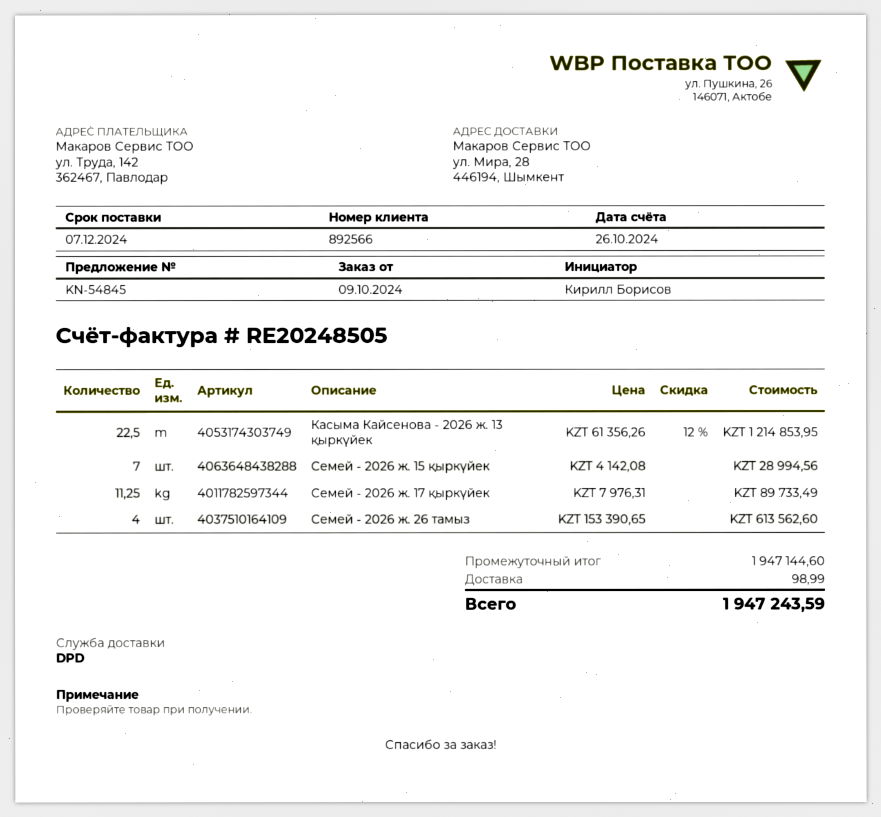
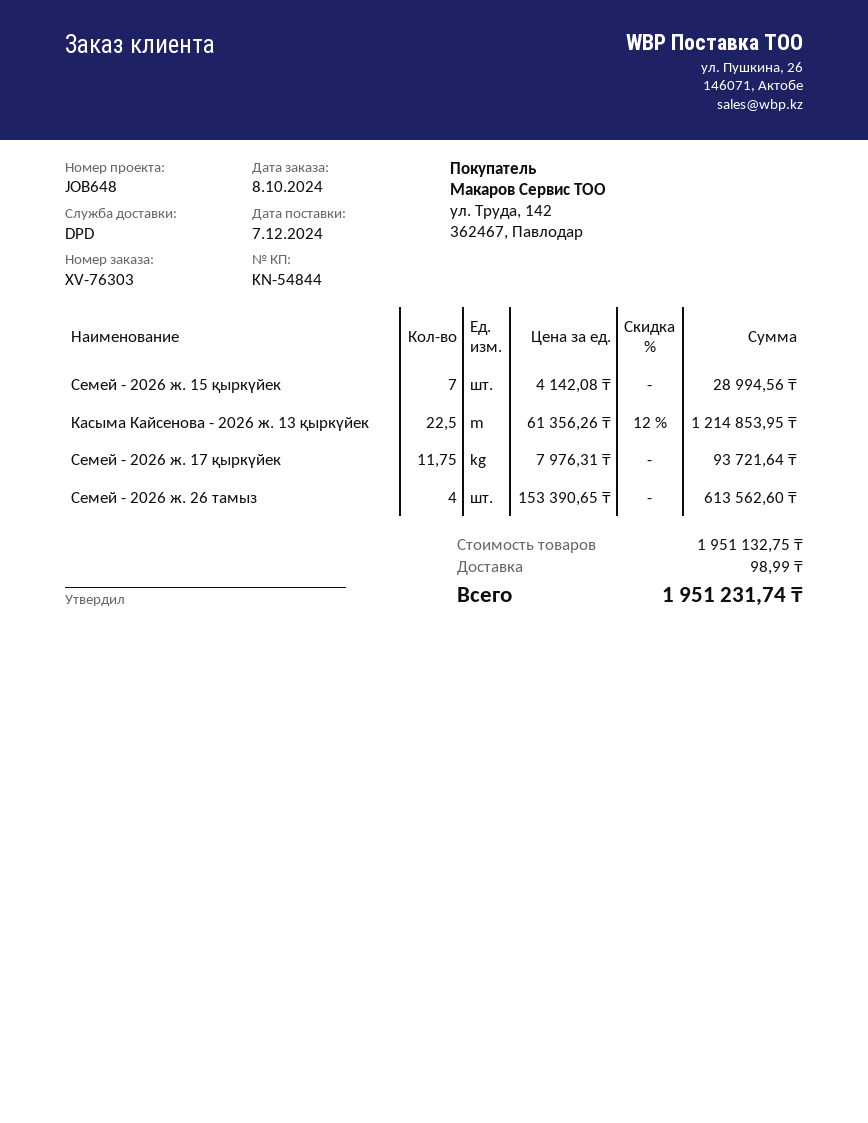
quote number: KN-54845 -> KN-54844
order date: 2024-10-09 -> 2024-10-08
Семей - 2026 ж. 17 қыркүйек: 11.25 x 7976.31 = 89733.49 -> 11.75 x 7976.31 = 93721.64
subtotal: 1947144.60 -> 1951132.75
total: 1947243.59 -> 1951231.74

